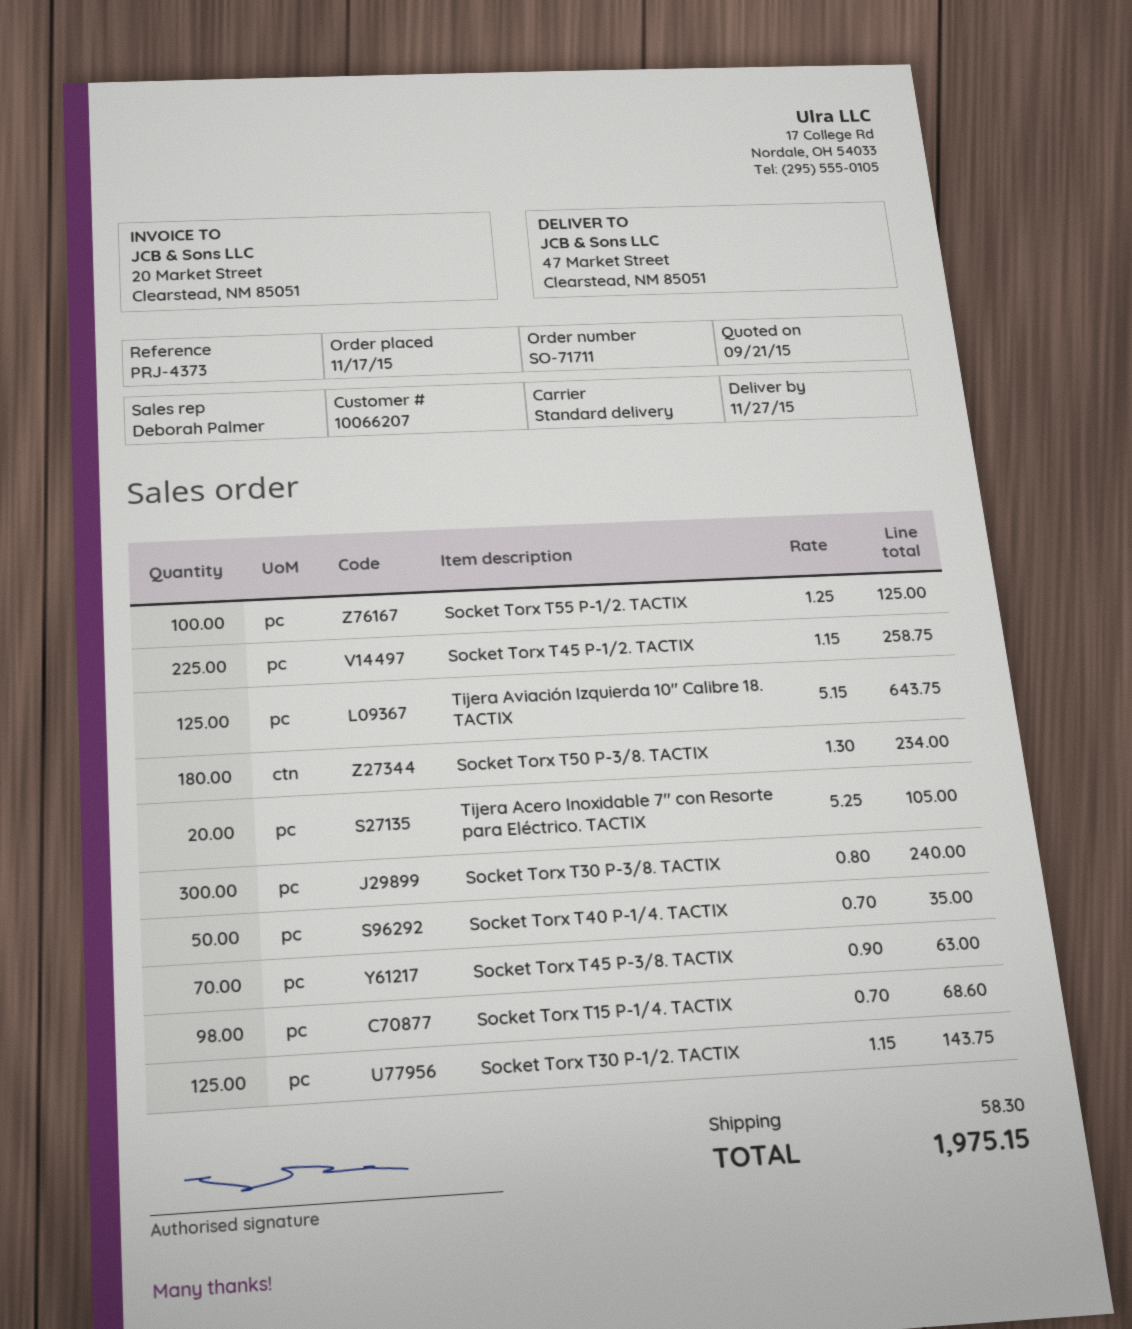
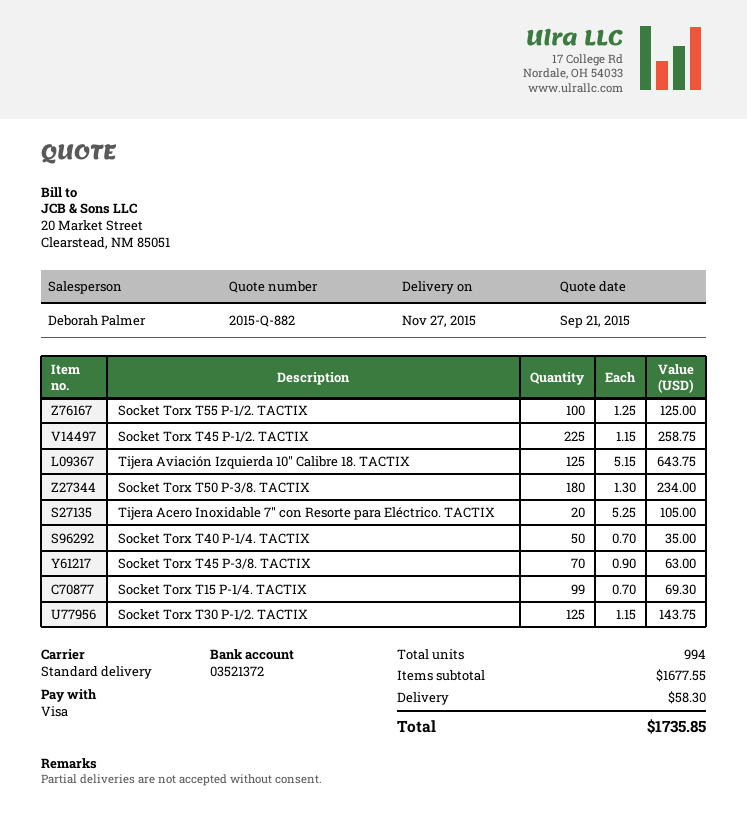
Socket Torx T30 P-3/8. TACTIX: 300 x 0.80 = 240.00 -> none
Socket Torx T15 P-1/4. TACTIX: 98 x 0.70 = 68.60 -> 99 x 0.70 = 69.30
total: 1975.15 -> 1735.85

